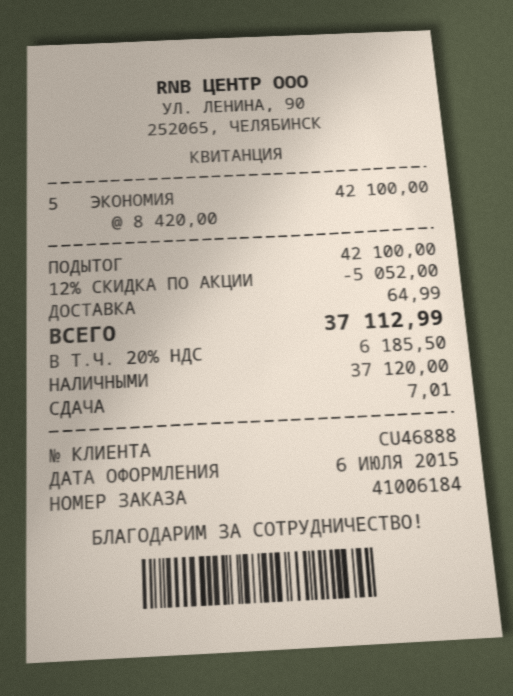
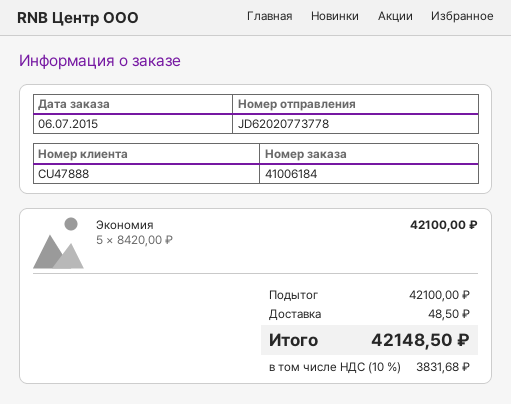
customer number: CU46888 -> CU47888
discount: 12% = 5052.00 -> none
shipping: 64.99 -> 48.50
tax: 20% = 6185.50 -> 10% = 3831.68
total: 37112.99 -> 42148.50

